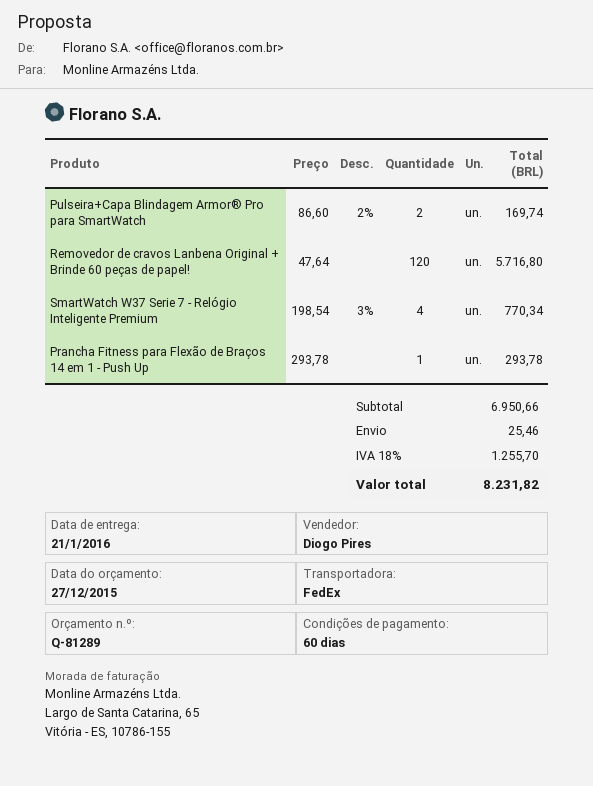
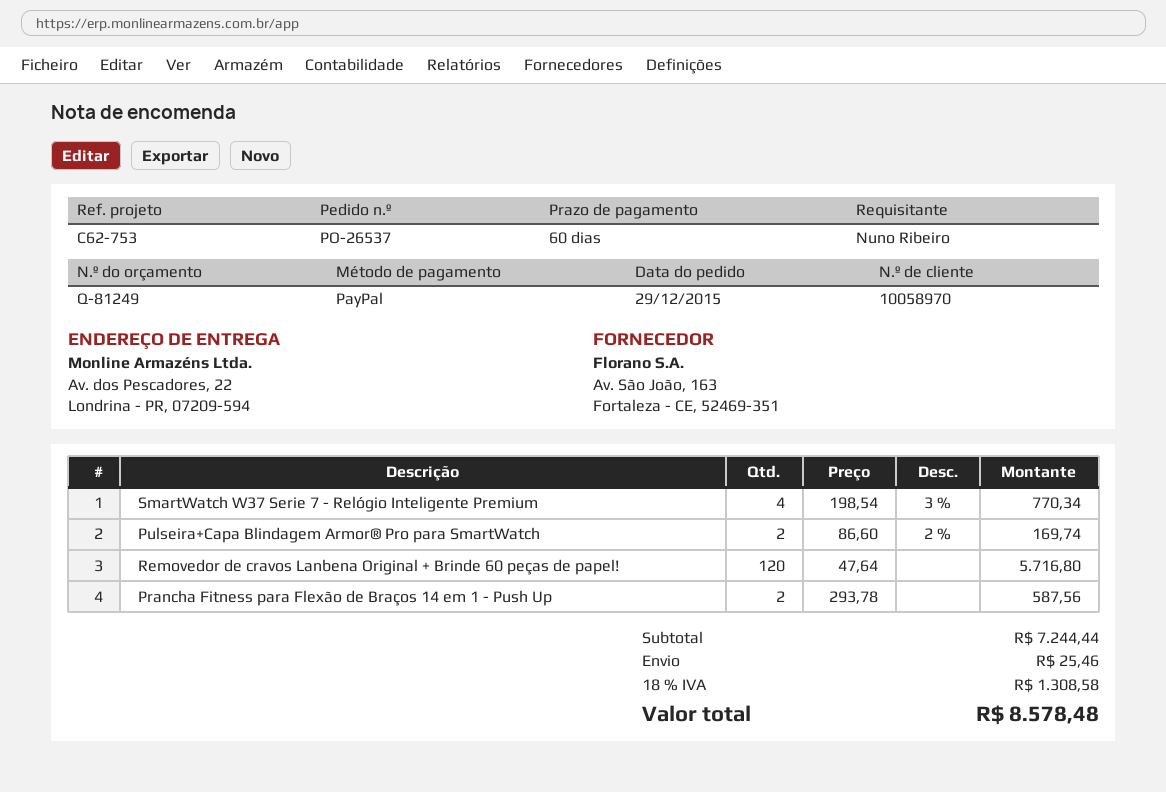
quote number: Q-81289 -> Q-81249
Prancha Fitness para Flexão de Braços 14 em 1 - Push Up: 1 x 293.78 = 293.78 -> 2 x 293.78 = 587.56
subtotal: 6950.66 -> 7244.44
tax: 18% = 1255.70 -> 18% = 1308.58
total: 8231.82 -> 8578.48

